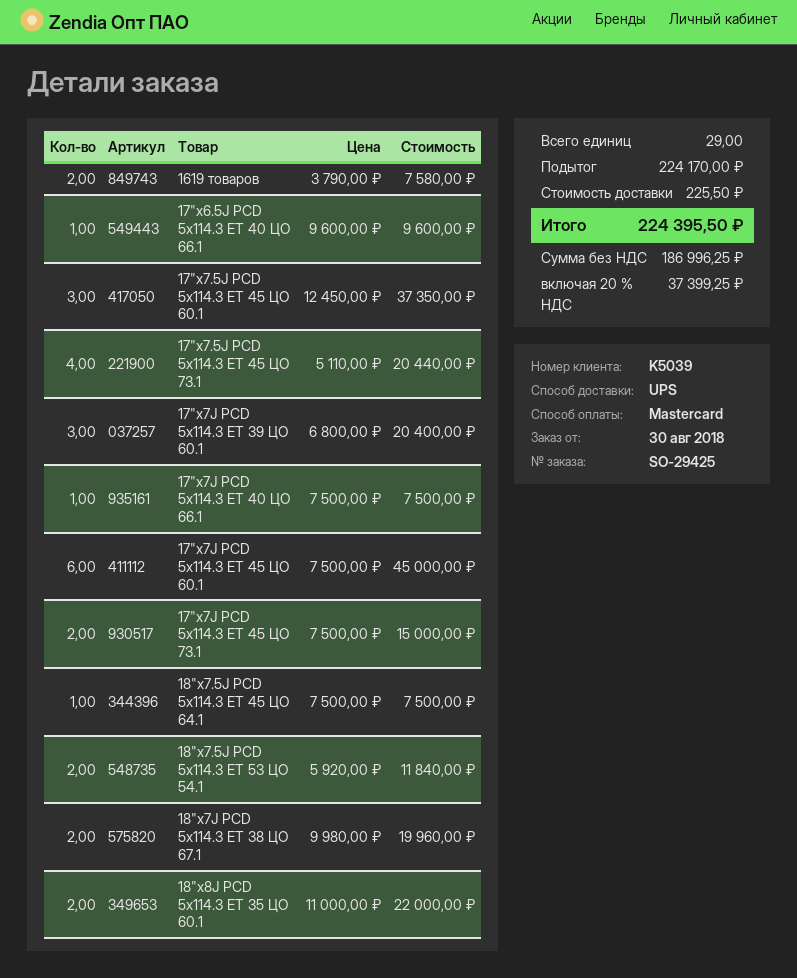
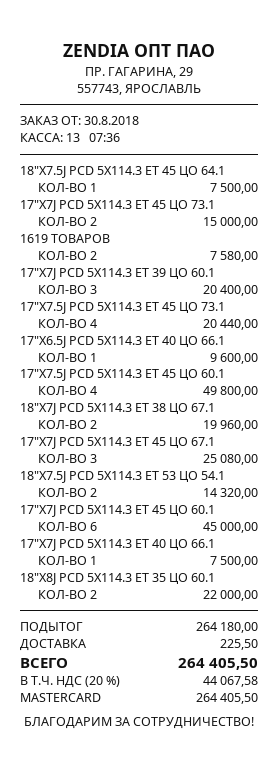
17"x7.5J PCD 5x114.3 ЕТ 45 ЦО 60.1: 3 for 37350.00 -> 4 for 49800.00
18"x7.5J PCD 5x114.3 ЕТ 53 ЦО 54.1: 2 for 11840.00 -> 2 for 14320.00
17"X7J PCD 5X114.3 ЕТ 45 ЦО 67.1: none -> 3 for 25080.00
subtotal: 224170.00 -> 264180.00
tax: 20% = 37399.25 -> 20% = 44067.58
total: 224395.50 -> 264405.50

